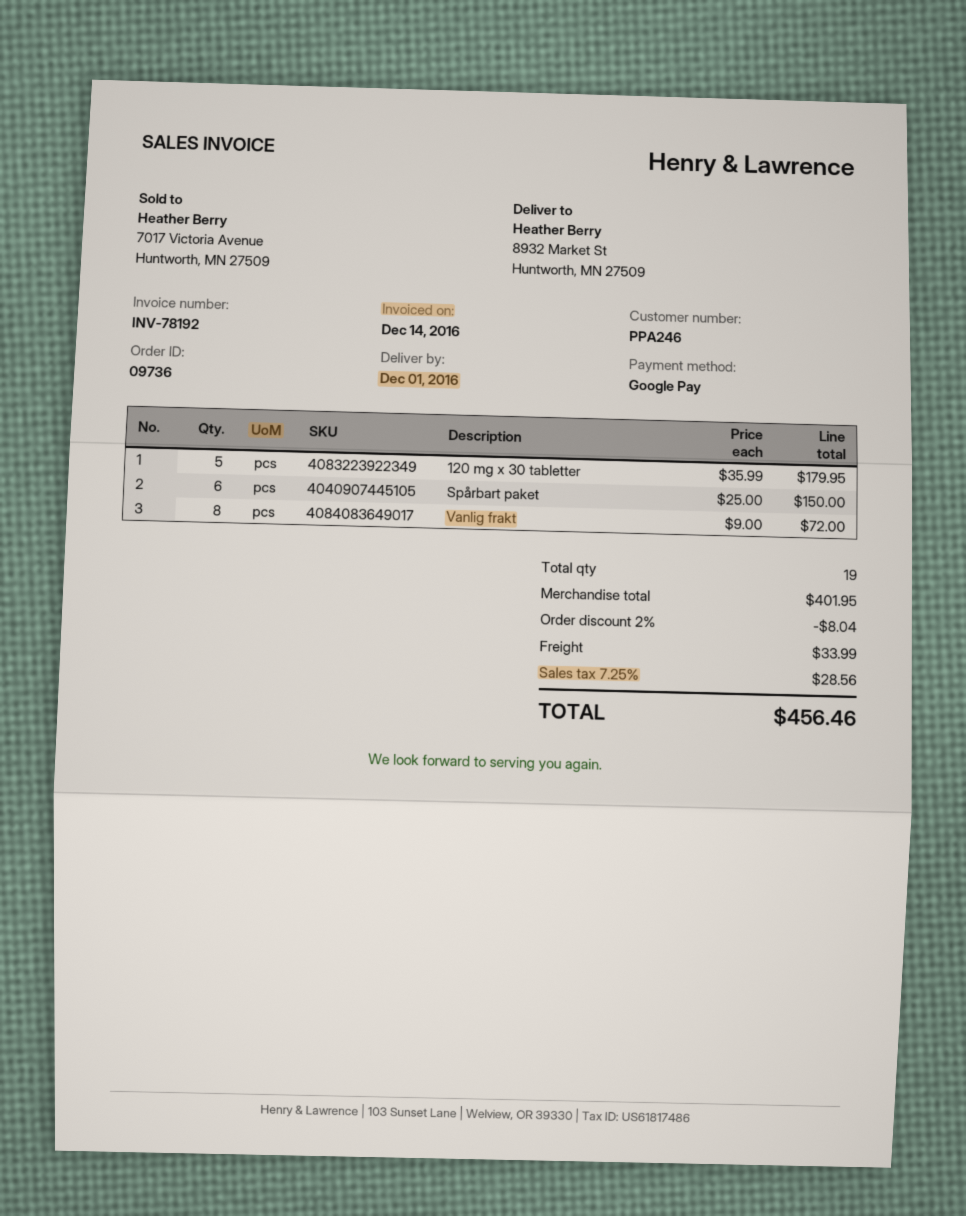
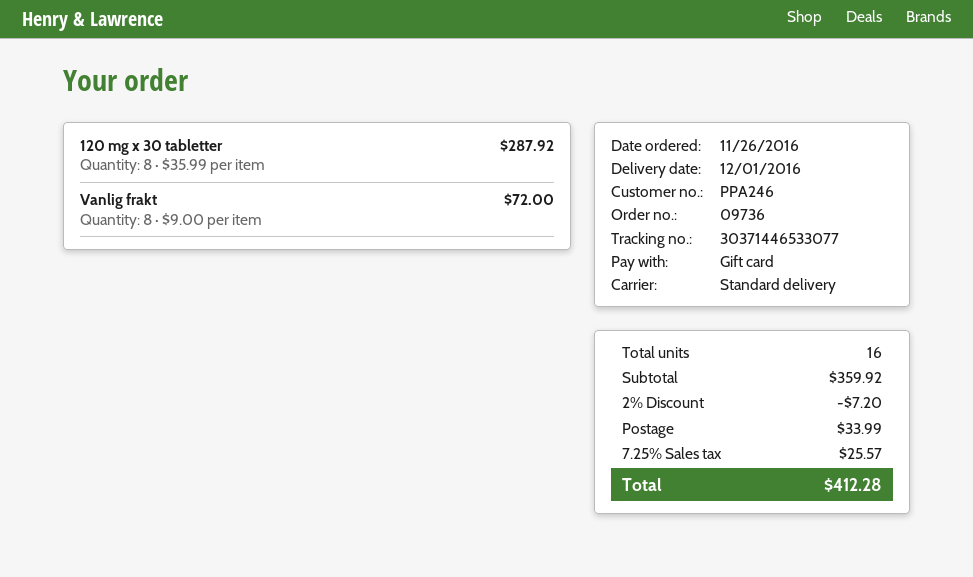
payment method: Google Pay -> gift card
120 mg x 30 tabletter: 5 x 35.99 = 179.95 -> 8 x 35.99 = 287.92
Spårbart paket: 6 x 25.00 = 150.00 -> none
total quantity: 19 -> 16
subtotal: 401.95 -> 359.92
discount: 2% = 8.04 -> 2% = 7.20
tax: 7.25% = 28.56 -> 7.25% = 25.57
total: 456.46 -> 412.28

